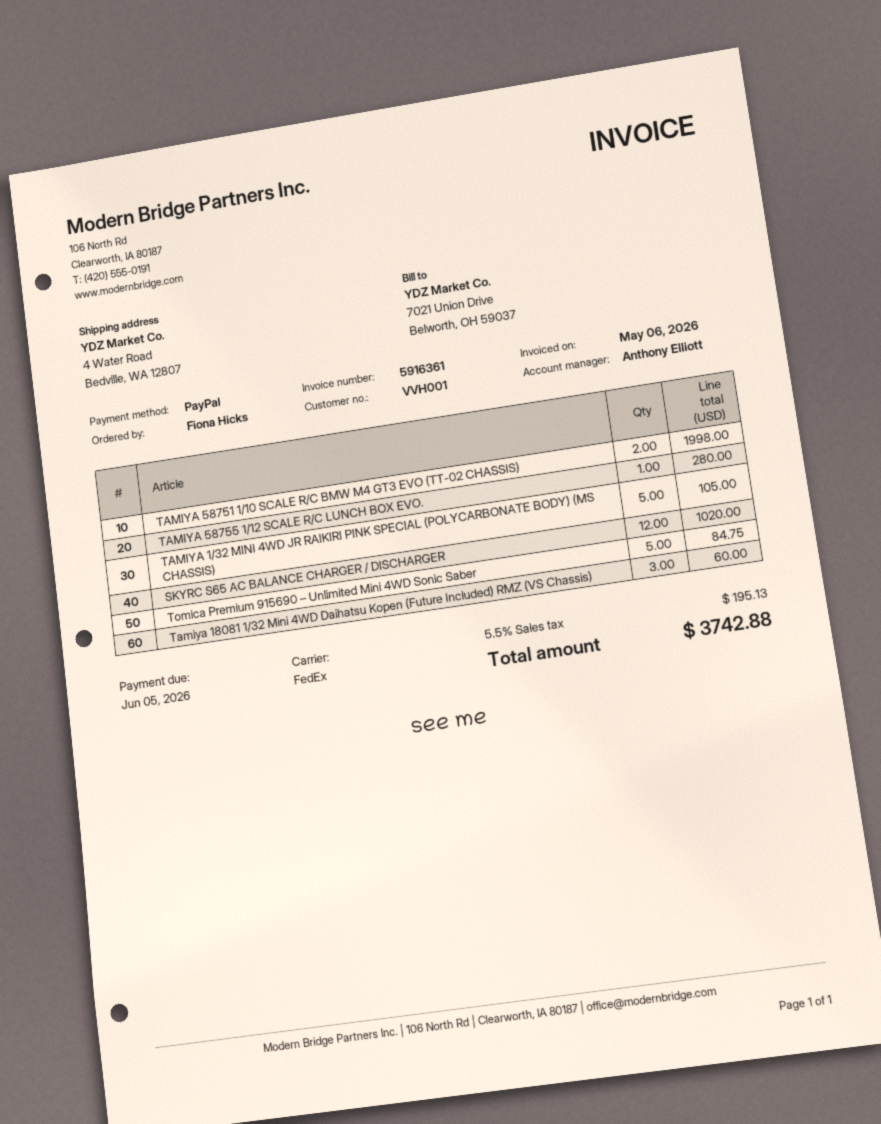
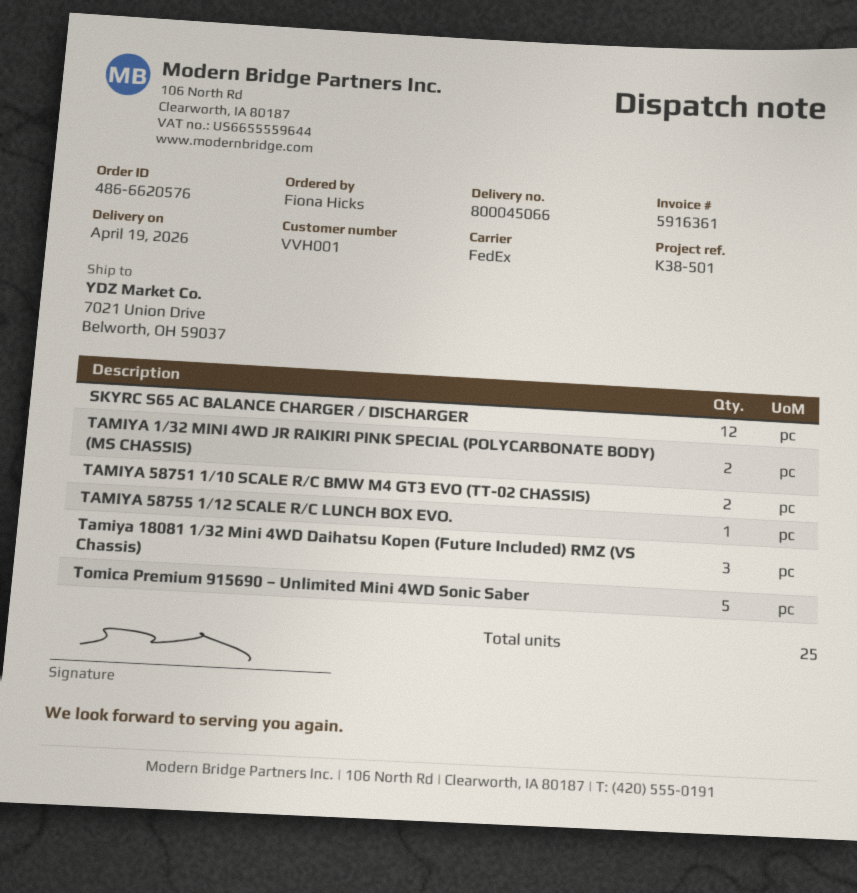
ship to: 4 Water Road, Bedville, WA 12807 -> 7021 Union Drive, Belworth, OH 59037
TAMIYA 1/32 MINI 4WD JR RAIKIRI PINK SPECIAL (POLYCARBONATE BODY) (MS CHASSIS): 5 -> 2

